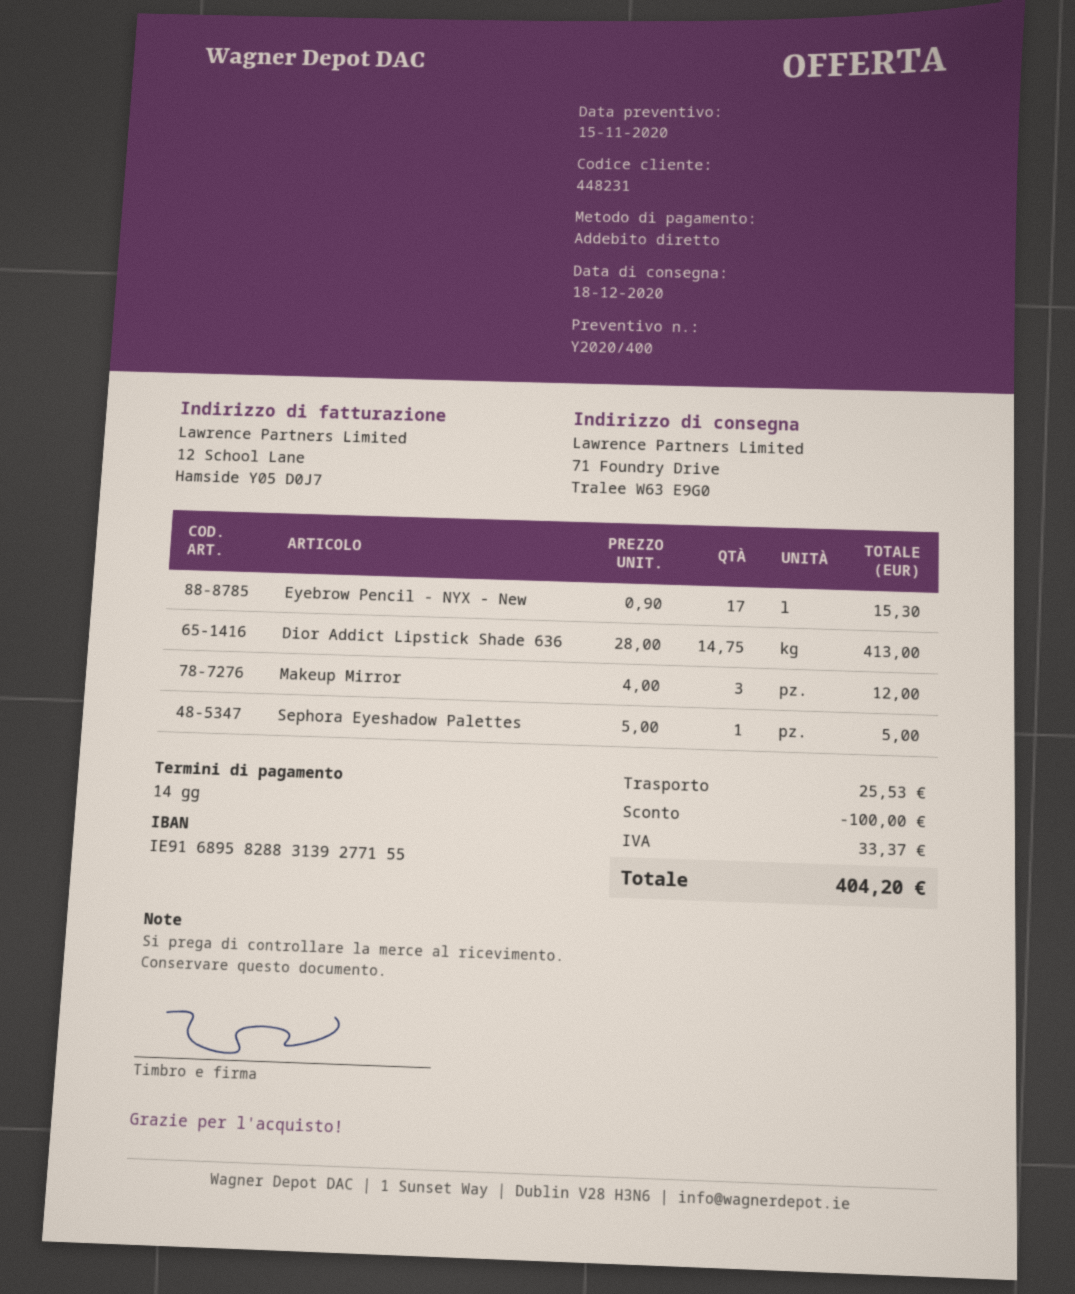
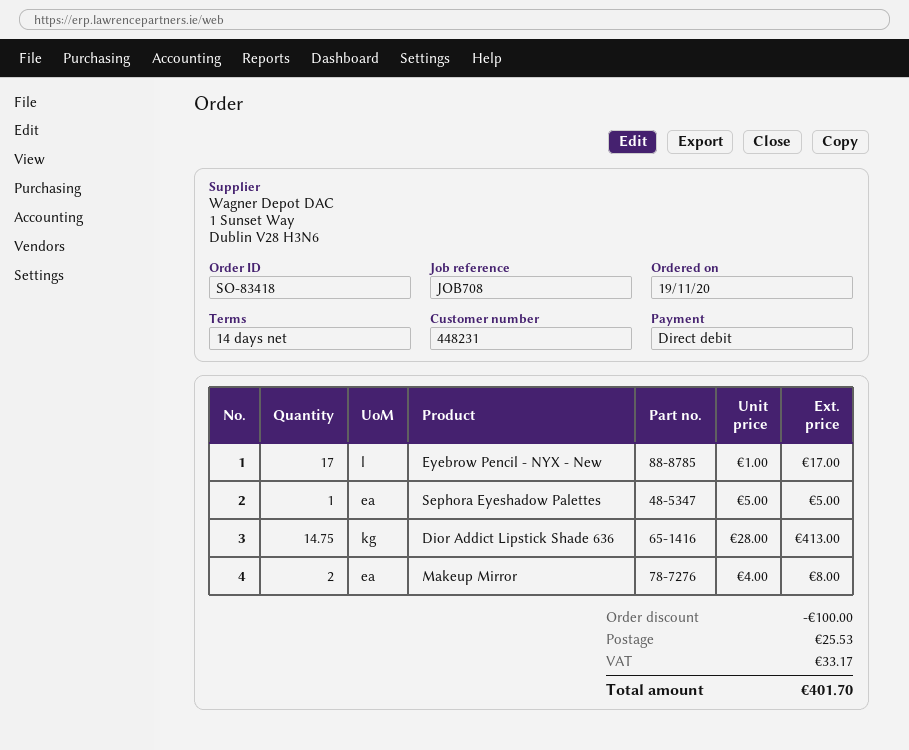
Eyebrow Pencil - NYX - New: 17 x 0.90 = 15.30 -> 17 x 1.00 = 17.00
Makeup Mirror: 3 x 4.00 = 12.00 -> 2 x 4.00 = 8.00
tax: 33.37 -> 33.17
total: 404.20 -> 401.70

